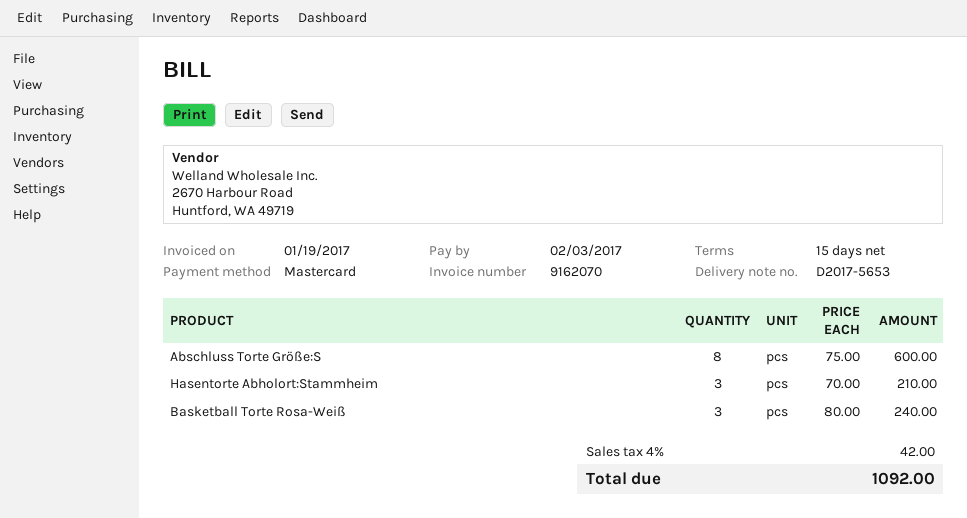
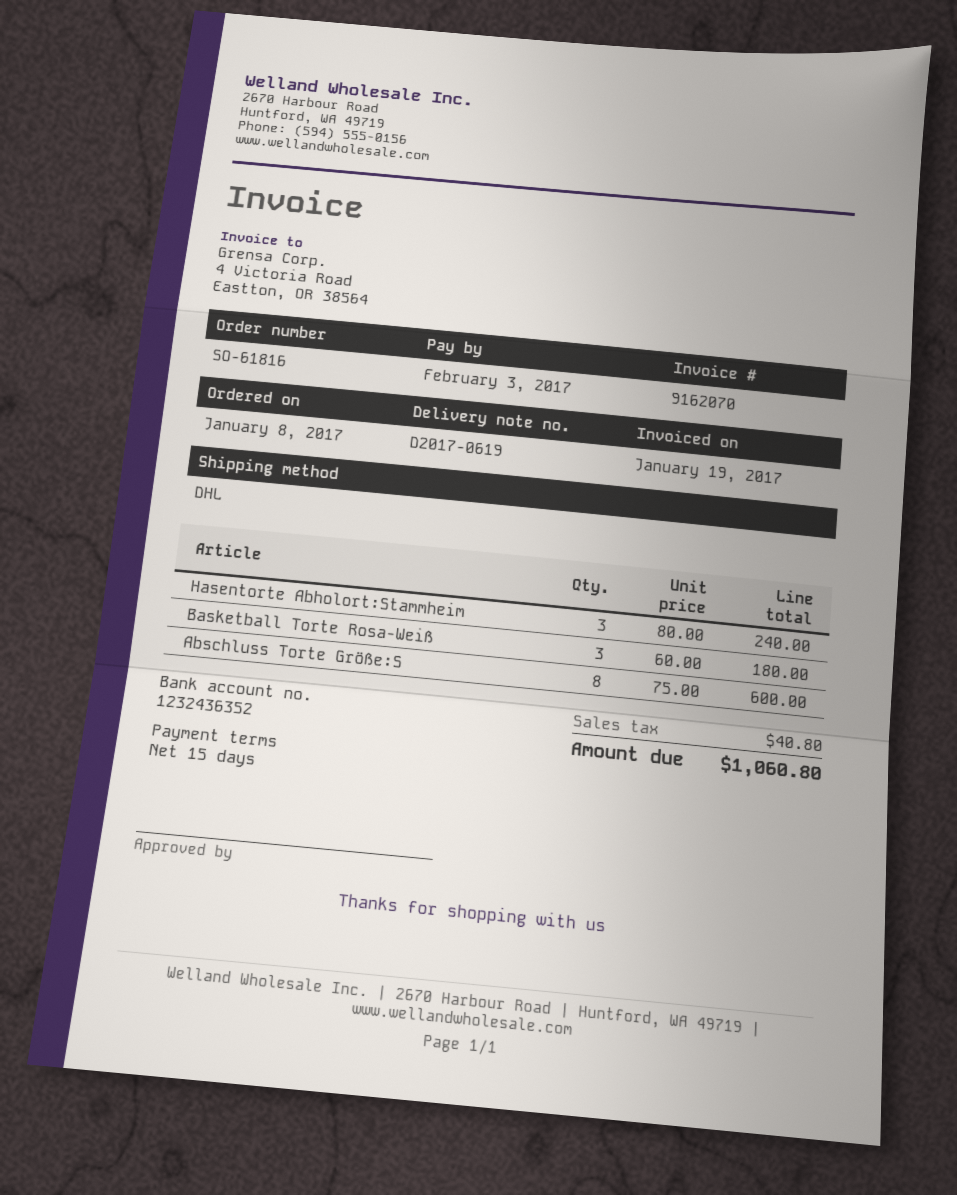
delivery note number: D2017-5653 -> D2017-0619
Hasentorte Abholort:Stammheim: 3 x 70.00 = 210.00 -> 3 x 80.00 = 240.00
Basketball Torte Rosa-Weiß: 3 x 80.00 = 240.00 -> 3 x 60.00 = 180.00
tax: 42.00 -> 40.80
total: 1092.00 -> 1060.80

